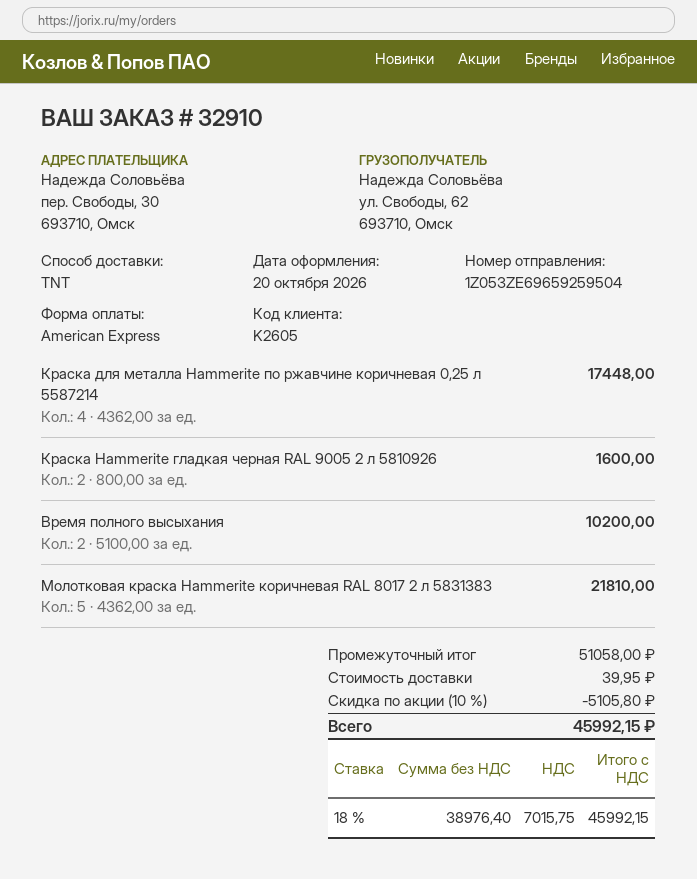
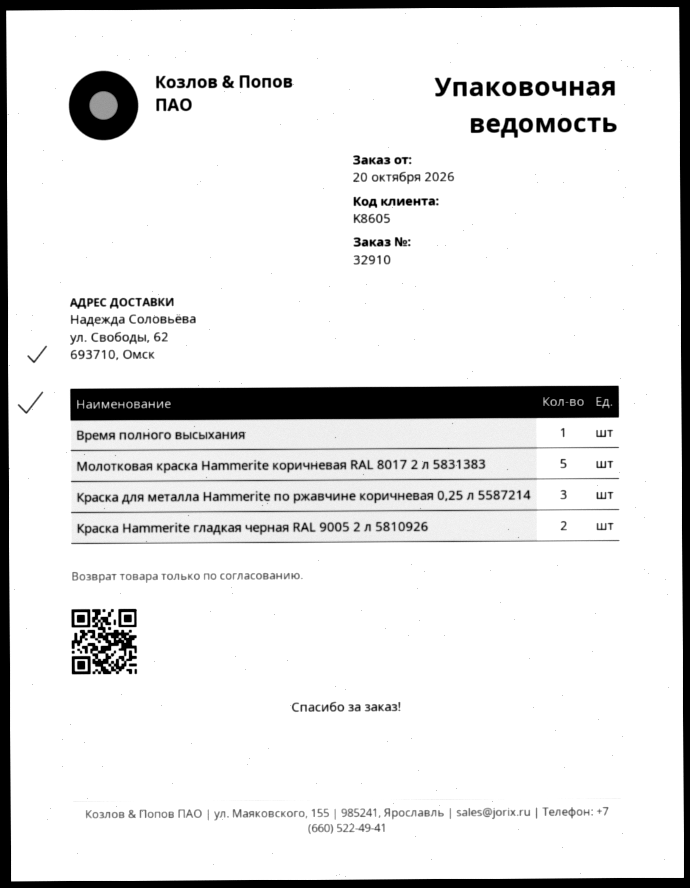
customer number: K2605 -> K8605
Краска для металла Hammerite по ржавчине коричневая 0,25 л 5587214: 4 -> 3
Время полного высыхания: 2 -> 1

